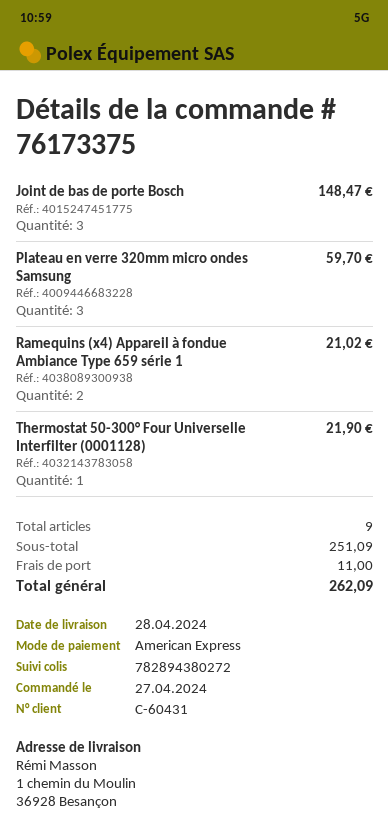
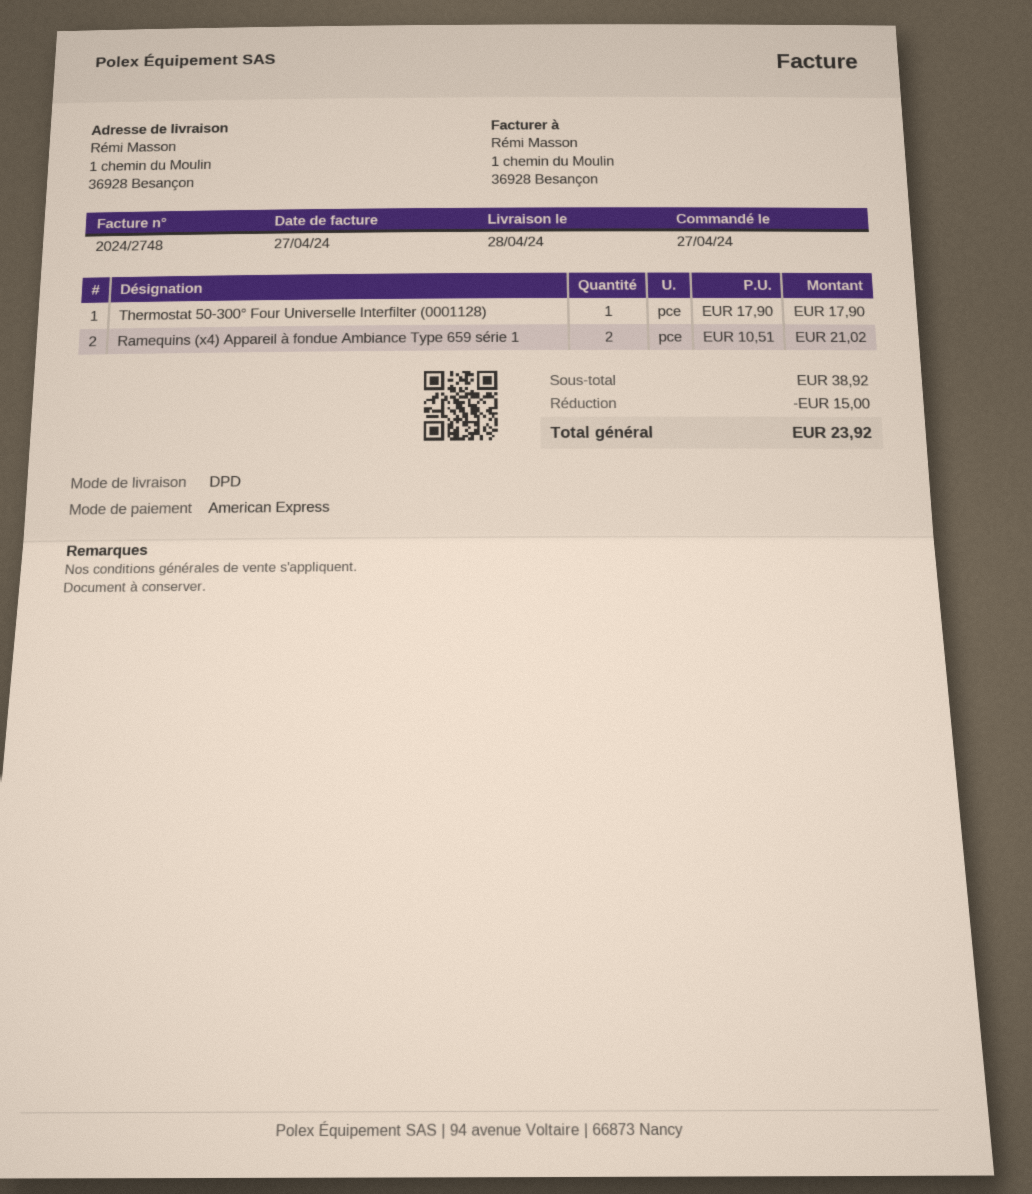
Joint de bas de porte Bosch: 3 for 148.47 -> none
Plateau en verre 320mm micro ondes Samsung: 3 for 59.70 -> none
Thermostat 50-300° Four Universelle Interfilter (0001128): 1 for 21.90 -> 1 for 17.90
subtotal: 251.09 -> 38.92
discount: none -> 15.00
shipping: 11.00 -> none
total: 262.09 -> 23.92

